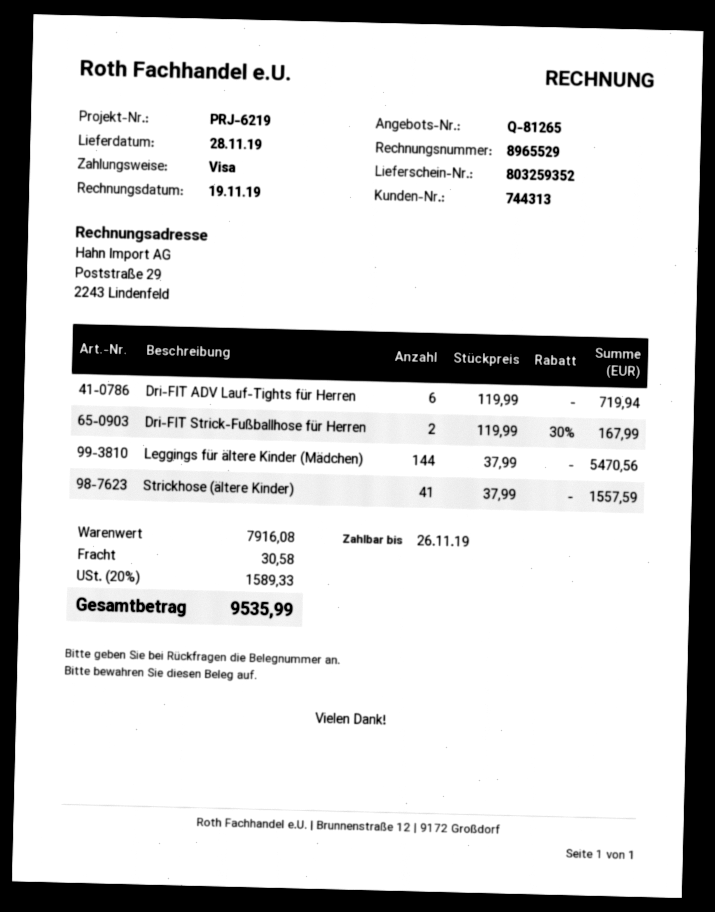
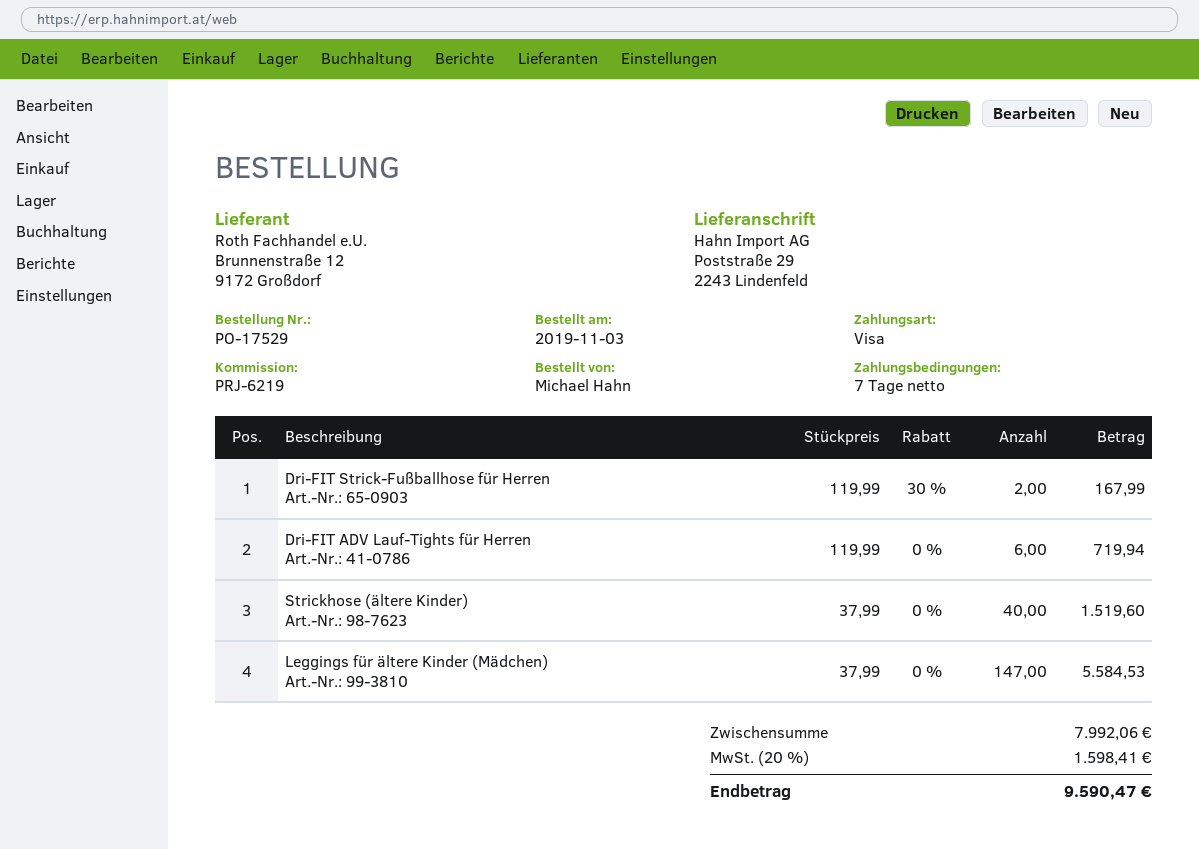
Leggings für ältere Kinder (Mädchen): 144 x 37.99 = 5470.56 -> 147 x 37.99 = 5584.53
Strickhose (ältere Kinder): 41 x 37.99 = 1557.59 -> 40 x 37.99 = 1519.60
subtotal: 7916.08 -> 7992.06
shipping: 30.58 -> none
tax: 20% = 1589.33 -> 20% = 1598.41
total: 9535.99 -> 9590.47

